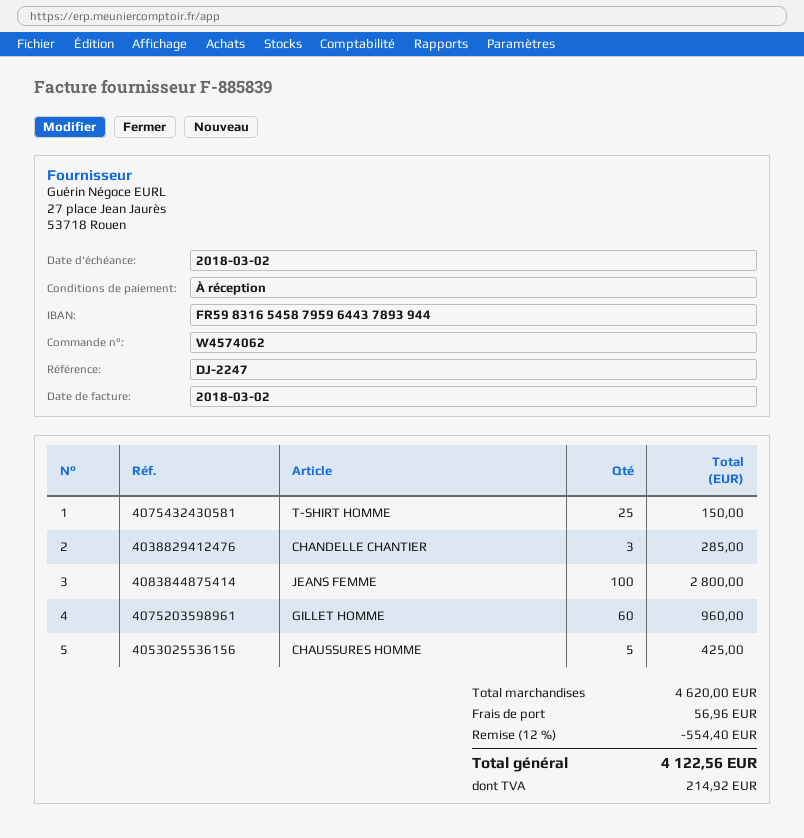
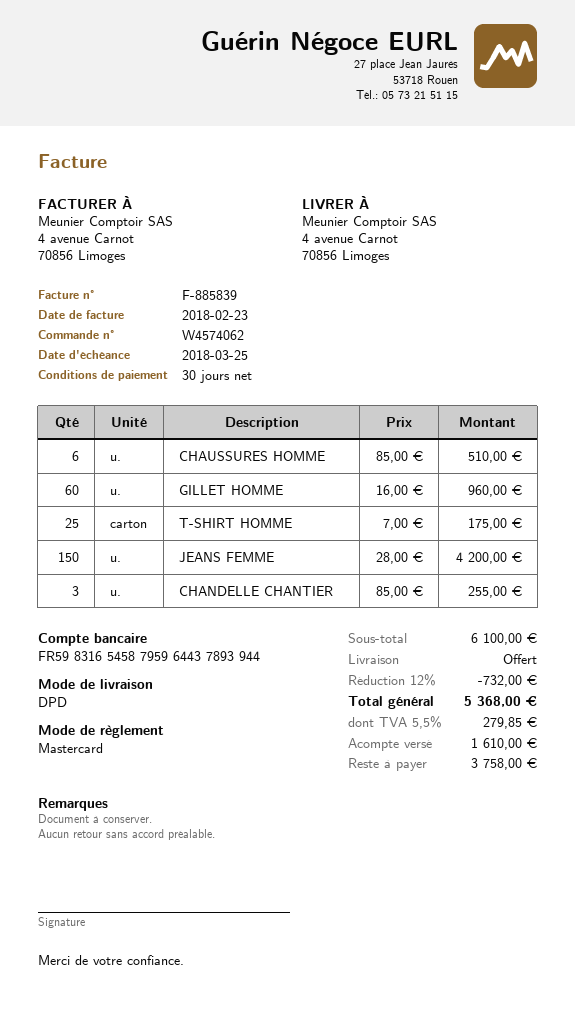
invoice date: 2018-03-02 -> 2018-02-23
payment terms: on receipt -> 30 days
due date: 2018-03-02 -> 2018-03-25
T-SHIRT HOMME: 25 for 150.00 -> 25 for 175.00
CHANDELLE CHANTIER: 3 for 285.00 -> 3 for 255.00
JEANS FEMME: 100 for 2800.00 -> 150 for 4200.00
CHAUSSURES HOMME: 5 for 425.00 -> 6 for 510.00
subtotal: 4620.00 -> 6100.00
discount: 12% = 554.40 -> 12% = 732.00
shipping: 56.96 -> 0.00
tax: 214.92 -> 279.85
total: 4122.56 -> 5368.00

